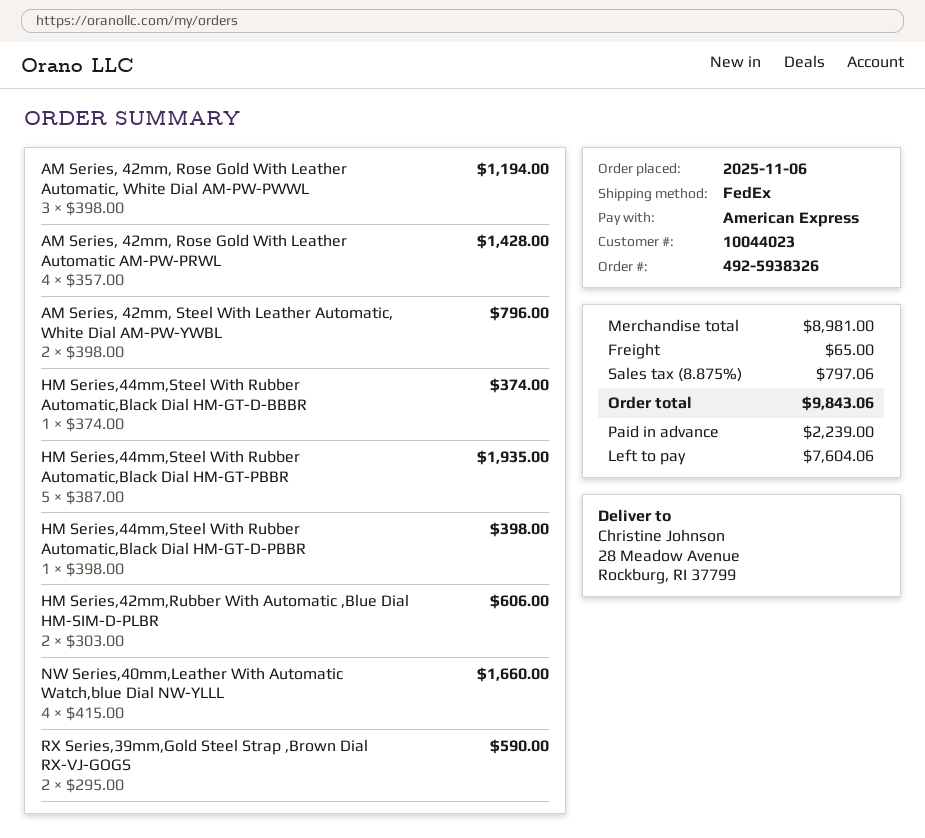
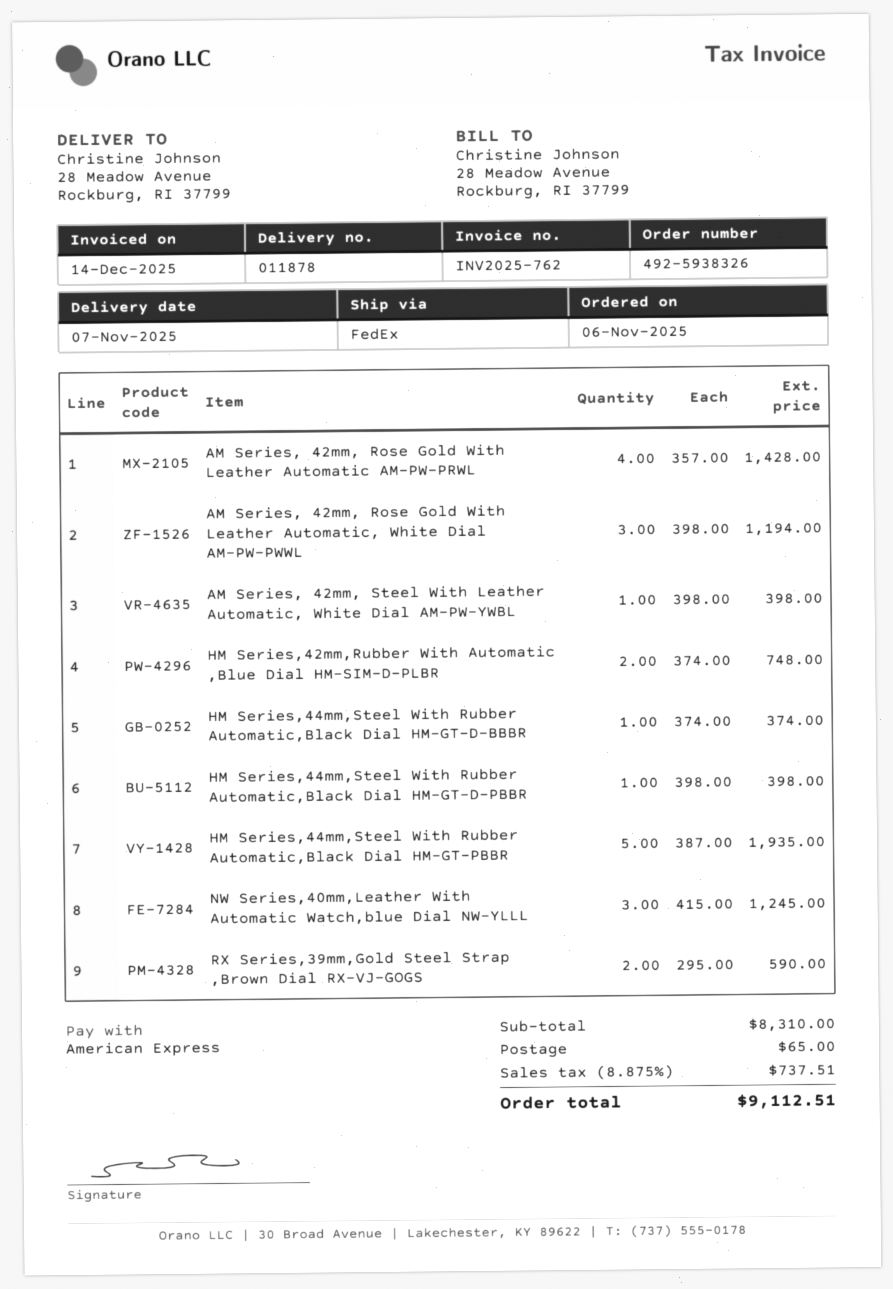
AM Series, 42mm, Steel With Leather Automatic, White Dial AM-PW-YWBL: 2 x 398.00 = 796.00 -> 1 x 398.00 = 398.00
HM Series,42mm,Rubber With Automatic ,Blue Dial HM-SIM-D-PLBR: 2 x 303.00 = 606.00 -> 2 x 374.00 = 748.00
NW Series,40mm,Leather With Automatic Watch,blue Dial NW-YLLL: 4 x 415.00 = 1660.00 -> 3 x 415.00 = 1245.00
subtotal: 8981.00 -> 8310.00
tax: 8.875% = 797.06 -> 8.875% = 737.51
total: 9843.06 -> 9112.51

